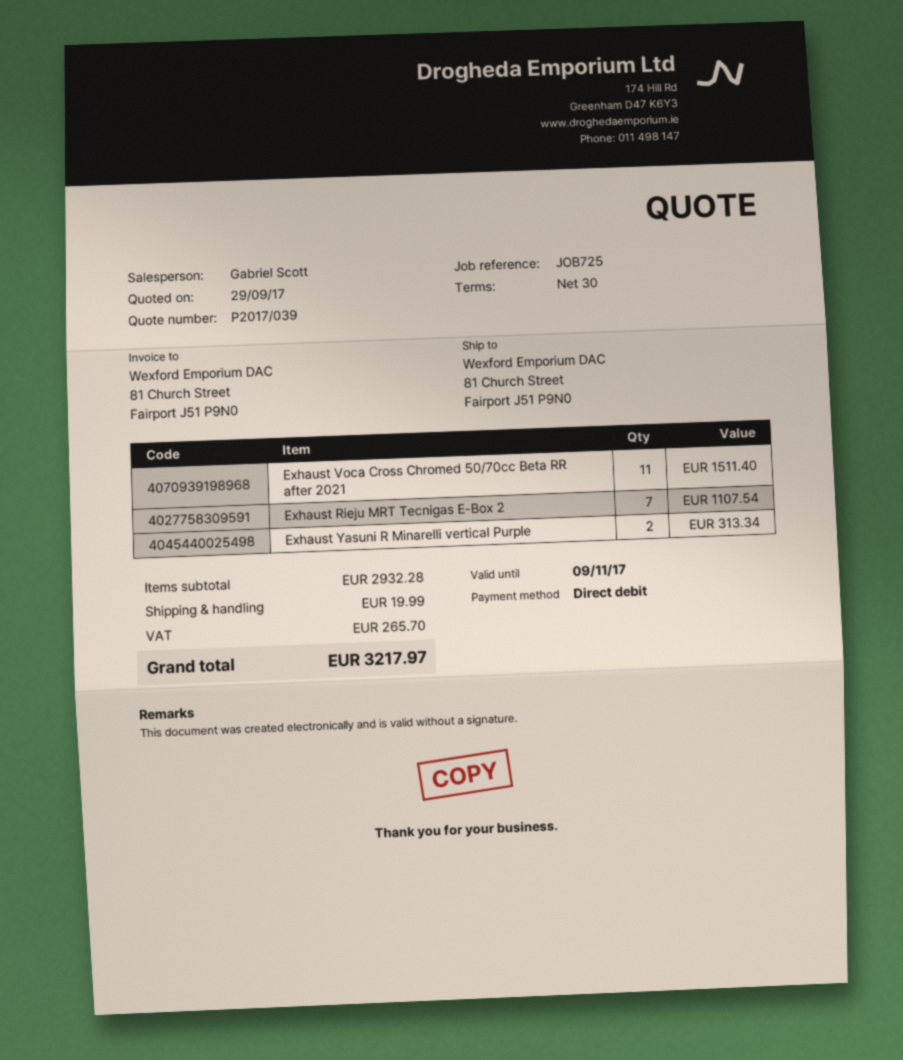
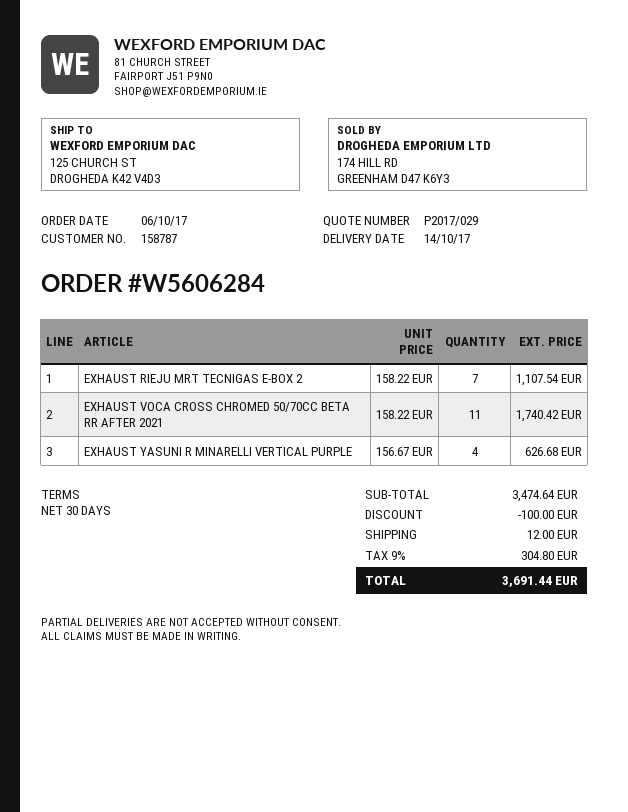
quote number: P2017/039 -> P2017/029
ship to: 81 Church Street, Fairport J51 P9N0 -> 125 CHURCH ST, DROGHEDA K42 V4D3
Exhaust Voca Cross Chromed 50/70cc Beta RR after 2021: 11 for 1511.40 -> 11 for 1740.42
Exhaust Yasuni R Minarelli vertical Purple: 2 for 313.34 -> 4 for 626.68
subtotal: 2932.28 -> 3474.64
discount: none -> 100.00
shipping: 19.99 -> 12.00
tax: 265.70 -> 304.80
total: 3217.97 -> 3691.44

